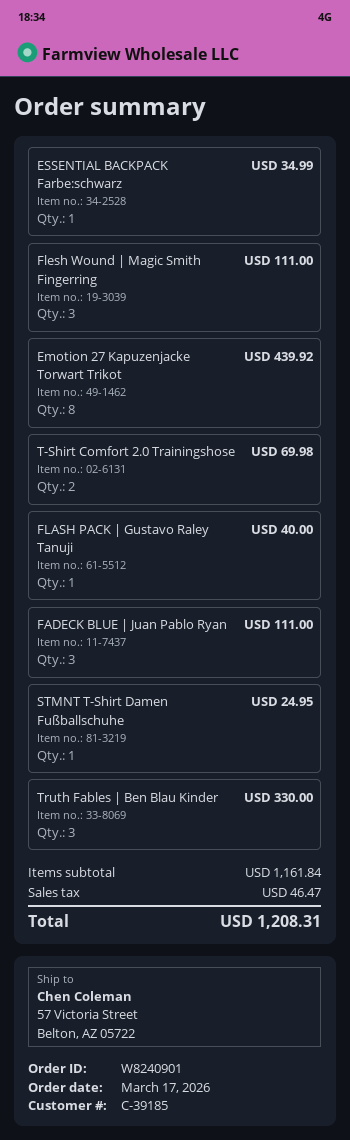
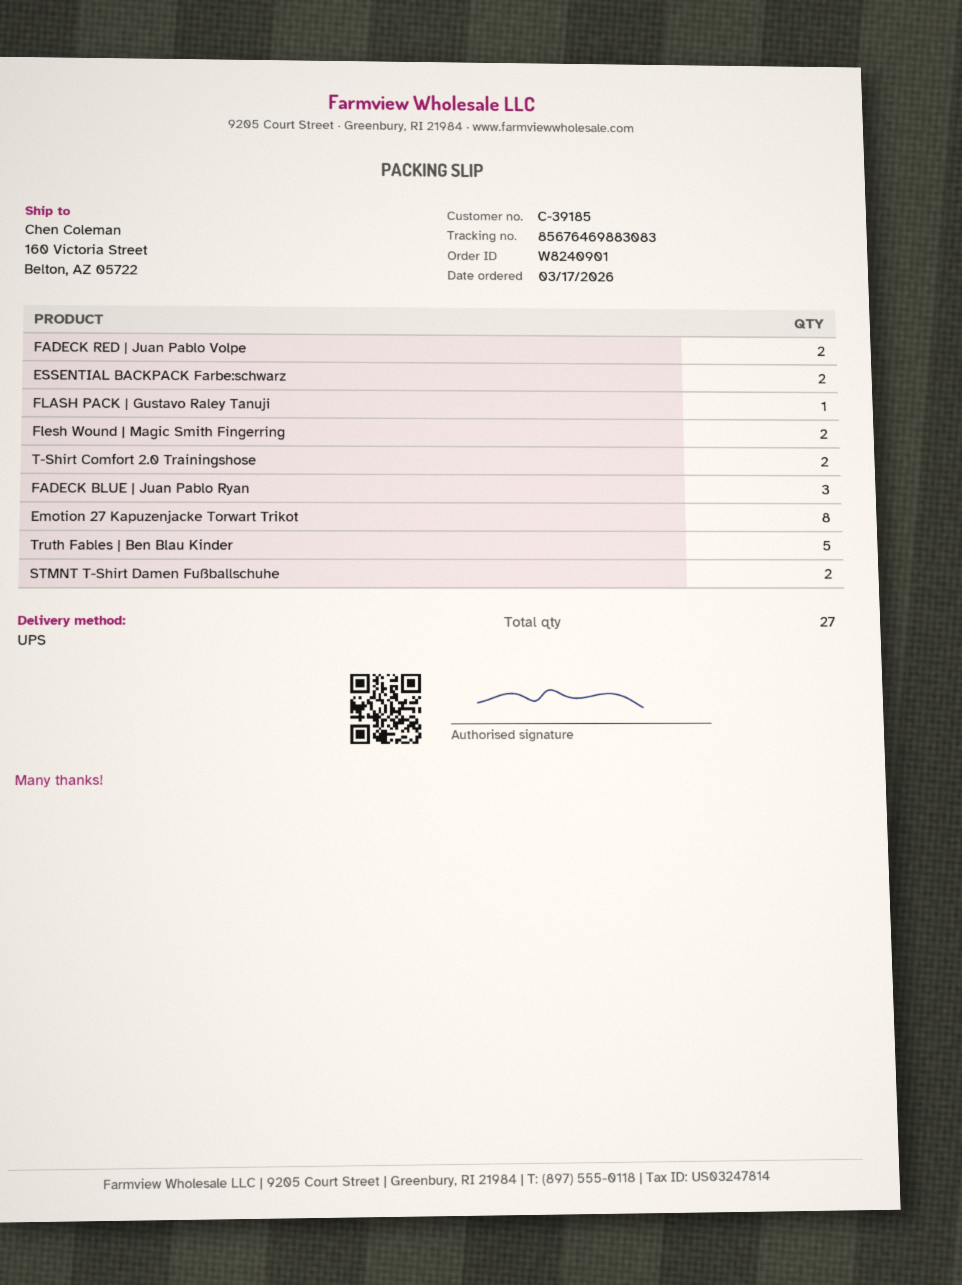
ship to: 57 Victoria Street, Belton, AZ 05722 -> 160 Victoria Street, Belton, AZ 05722
ESSENTIAL BACKPACK Farbe:schwarz: 1 -> 2
Flesh Wound | Magic Smith Fingerring: 3 -> 2
STMNT T-Shirt Damen Fußballschuhe: 1 -> 2
Truth Fables | Ben Blau Kinder: 3 -> 5
FADECK RED | Juan Pablo Volpe: none -> 2

